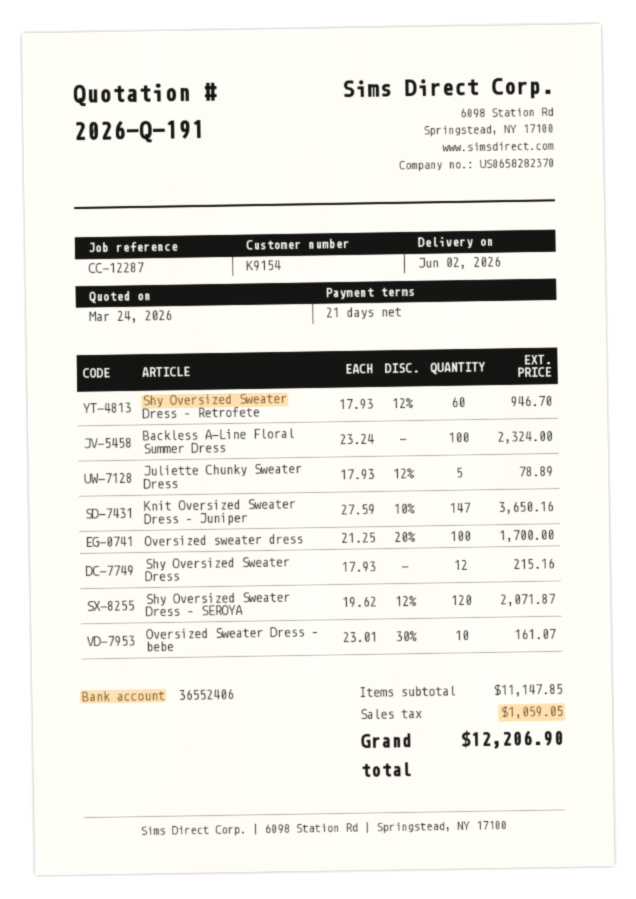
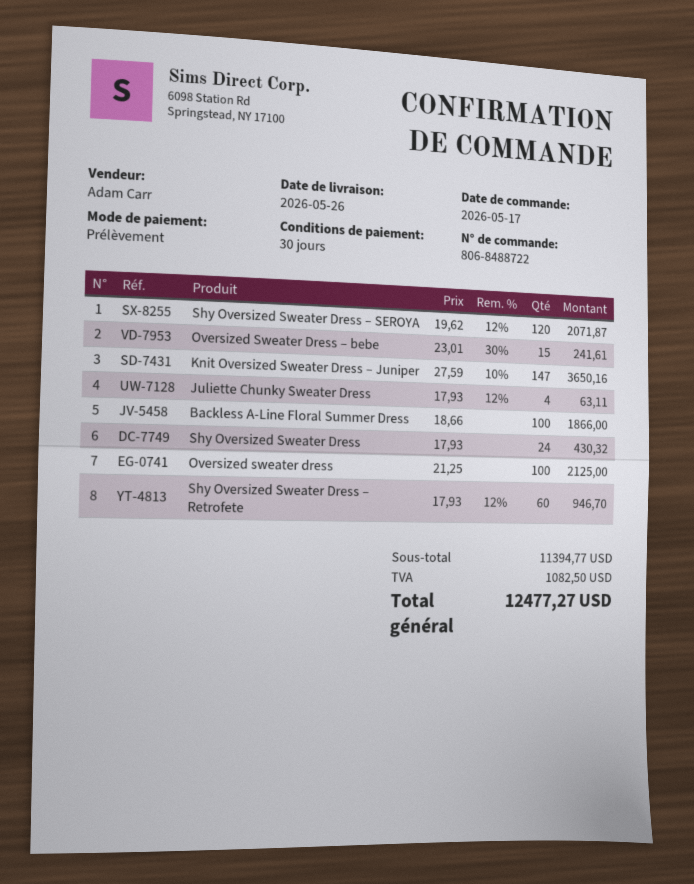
delivery date: 2026-06-02 -> 2026-05-26
payment terms: 21 days -> 30 days
Backless A-Line Floral Summer Dress: 100 x 23.24 = 2324.00 -> 100 x 18.66 = 1866.00
Juliette Chunky Sweater Dress: 5 x 17.93 - 12% = 78.89 -> 4 x 17.93 - 12% = 63.11
Oversized sweater dress: 100 x 21.25 - 20% = 1700.00 -> 100 x 21.25 = 2125.00
Shy Oversized Sweater Dress: 12 x 17.93 = 215.16 -> 24 x 17.93 = 430.32
Oversized Sweater Dress – bebe: 10 x 23.01 - 30% = 161.07 -> 15 x 23.01 - 30% = 241.61
subtotal: 11147.85 -> 11394.77
tax: 1059.05 -> 1082.50
total: 12206.90 -> 12477.27

